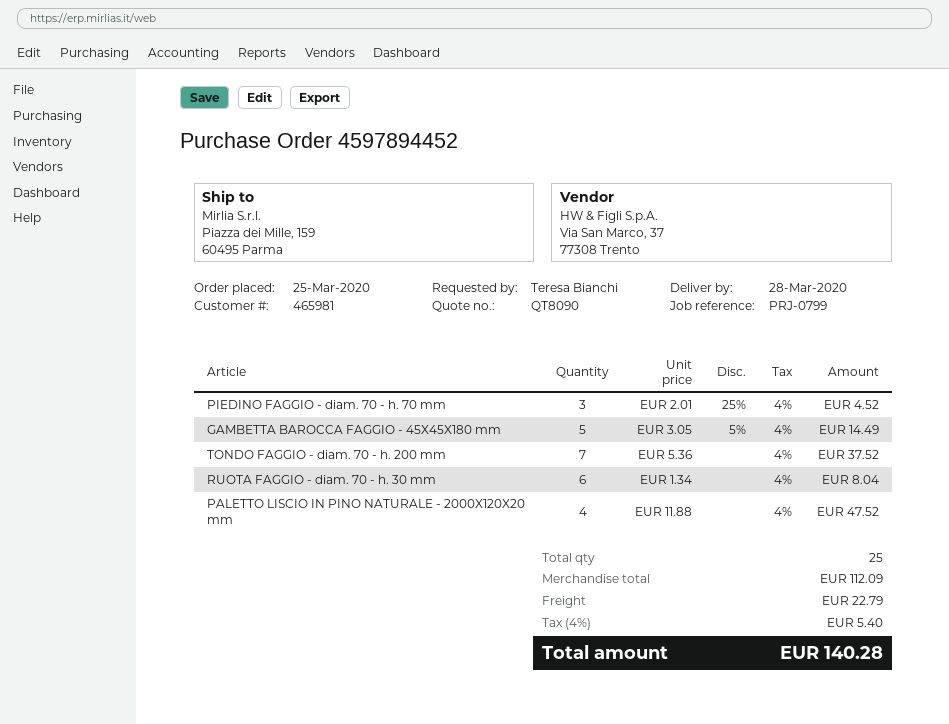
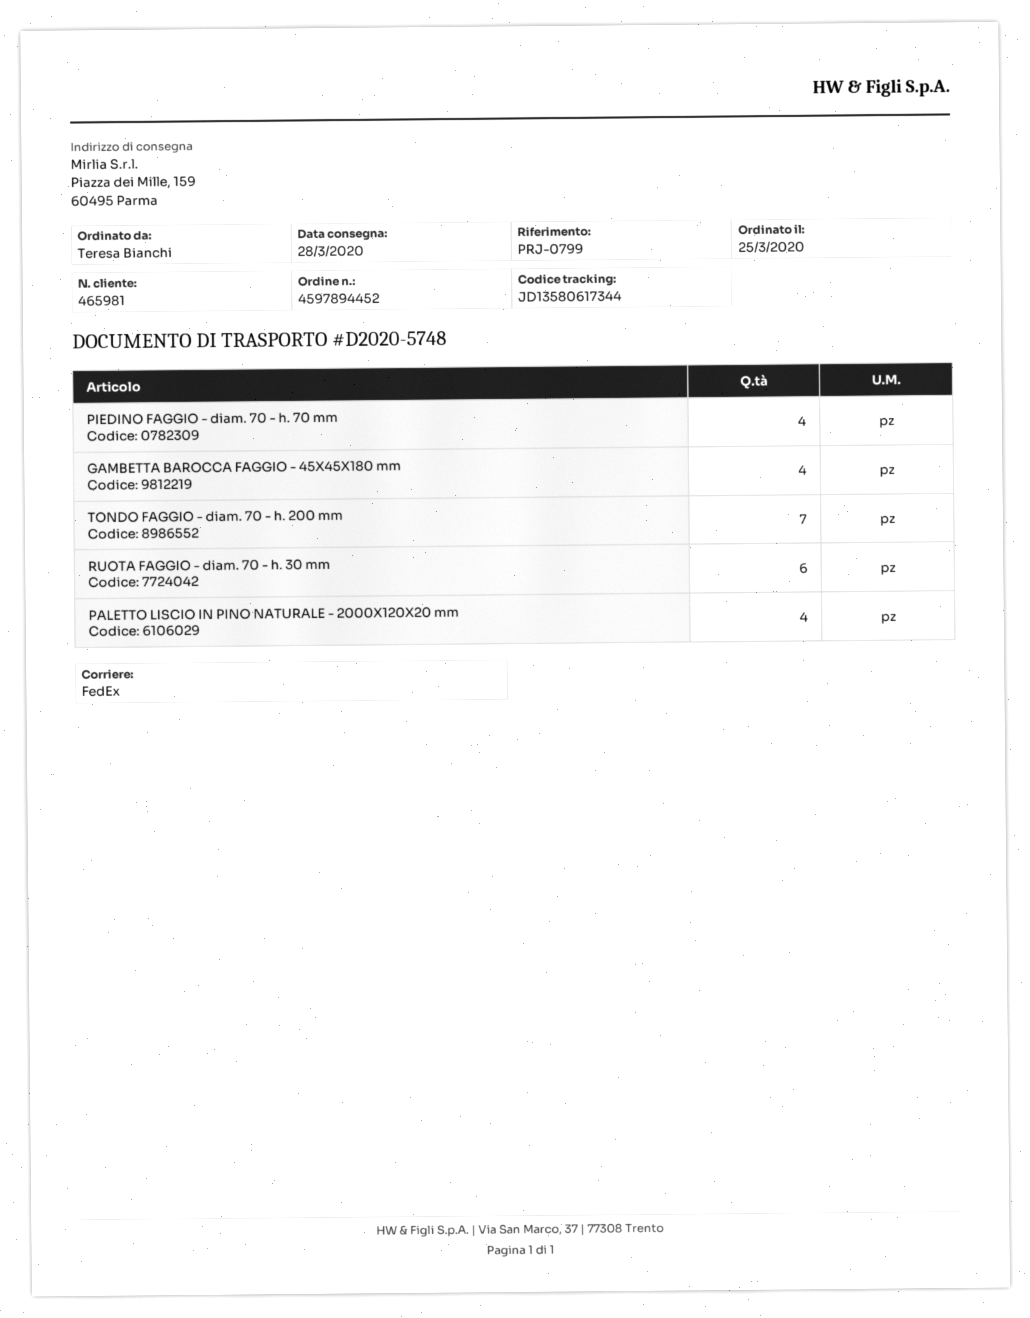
PIEDINO FAGGIO - diam. 70 - h. 70 mm: 3 -> 4
GAMBETTA BAROCCA FAGGIO - 45X45X180 mm: 5 -> 4

